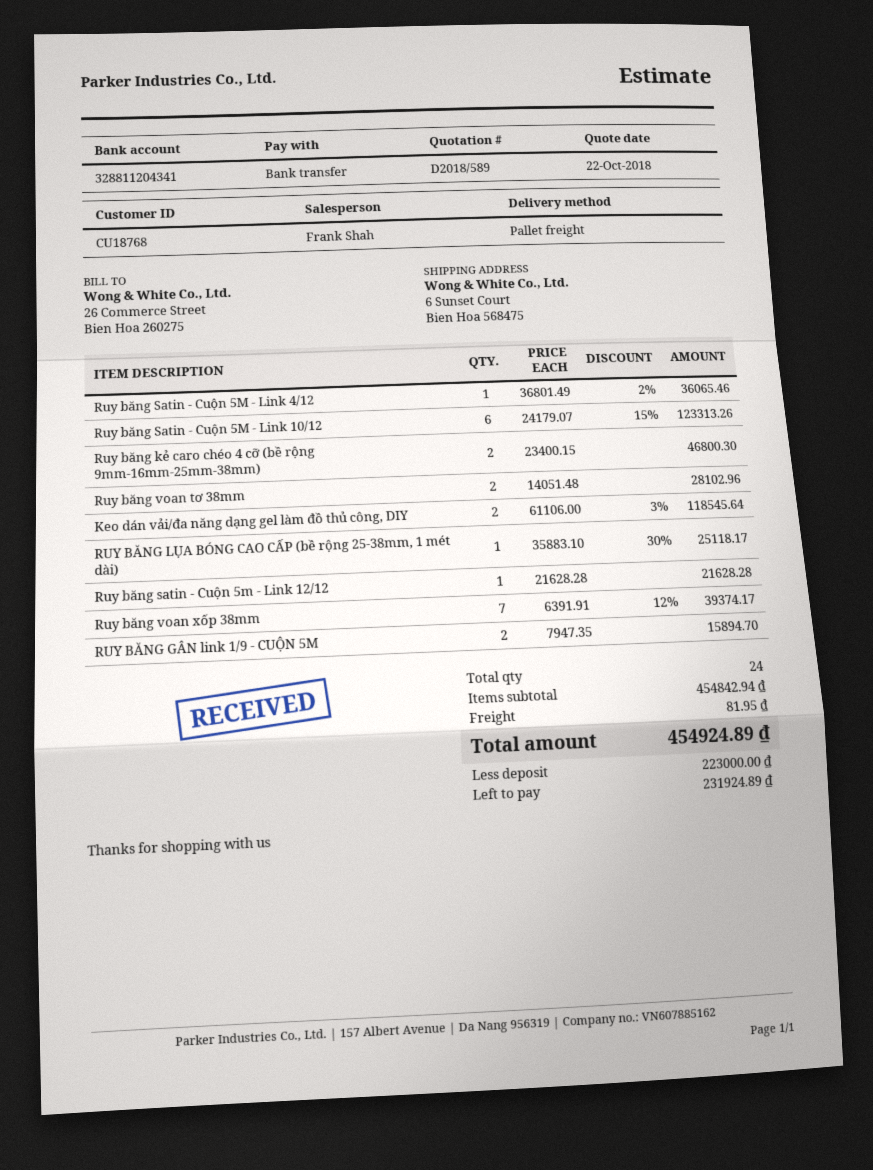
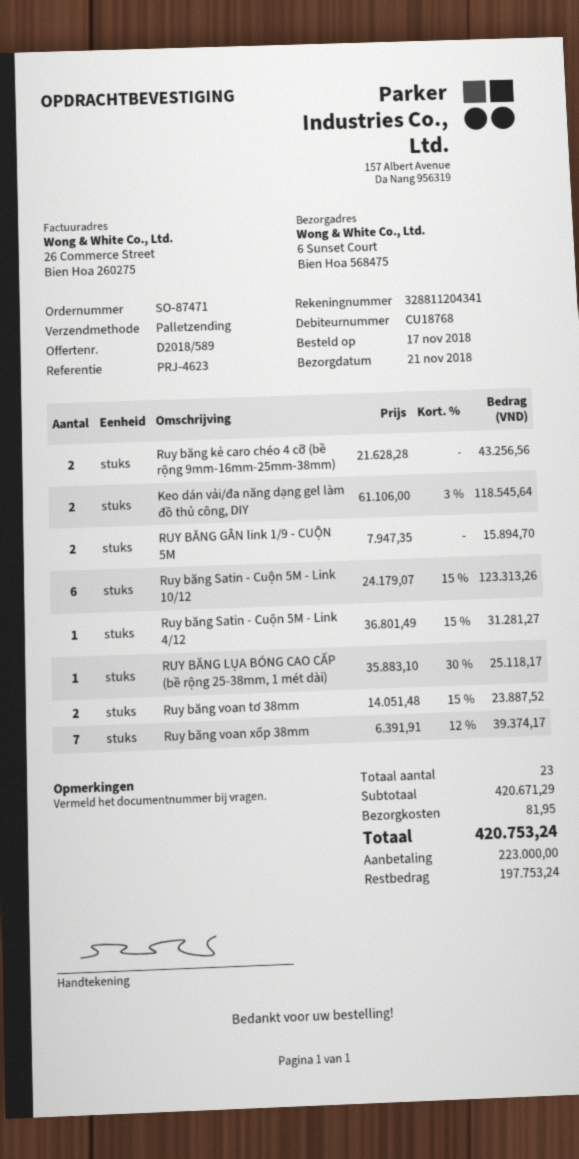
Ruy băng Satin - Cuộn 5M - Link 4/12: 1 x 36801.49 - 2% = 36065.46 -> 1 x 36801.49 - 15% = 31281.27
Ruy băng kẻ caro chéo 4 cỡ (bề rộng 9mm-16mm-25mm-38mm): 2 x 23400.15 = 46800.30 -> 2 x 21628.28 = 43256.56
Ruy băng voan tơ 38mm: 2 x 14051.48 = 28102.96 -> 2 x 14051.48 - 15% = 23887.52
Ruy băng satin - Cuộn 5m - Link 12/12: 1 x 21628.28 = 21628.28 -> none
total quantity: 24 -> 23
subtotal: 454842.94 -> 420671.29
total: 454924.89 -> 420753.24
balance: 231924.89 -> 197753.24

